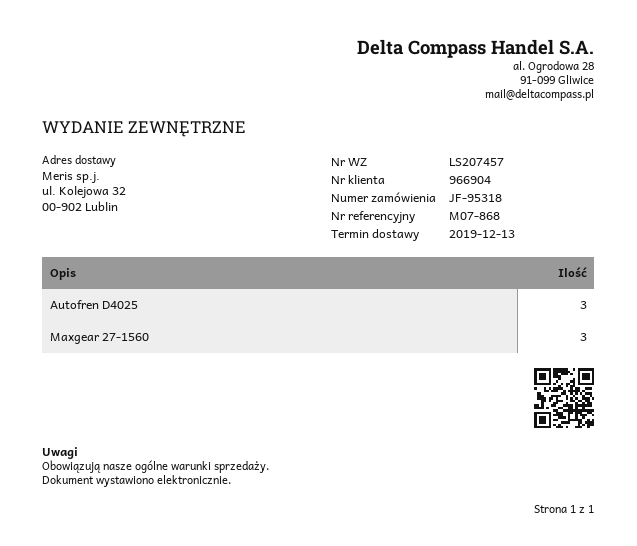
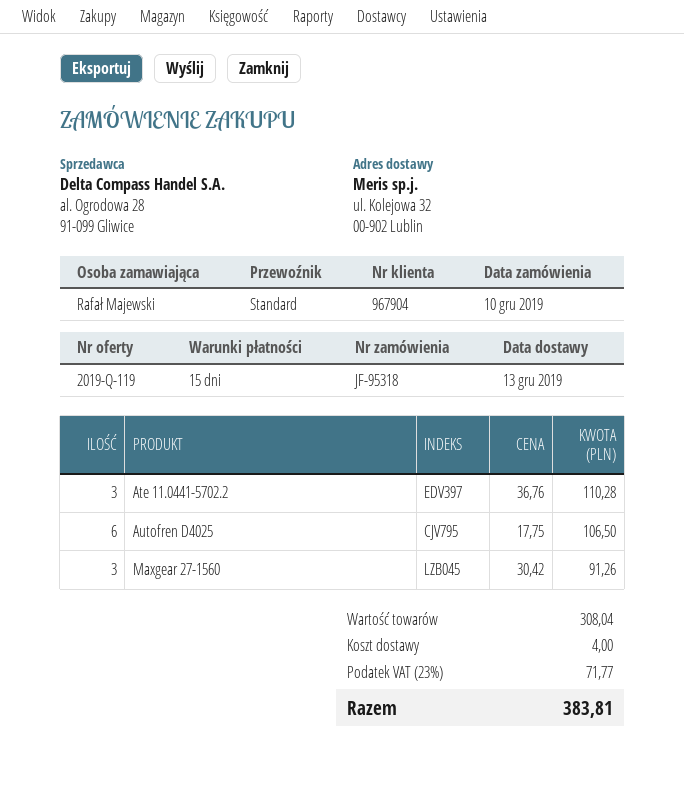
customer number: 966904 -> 967904
Autofren D4025: 3 -> 6
Ate 11.0441-5702.2: none -> 3

